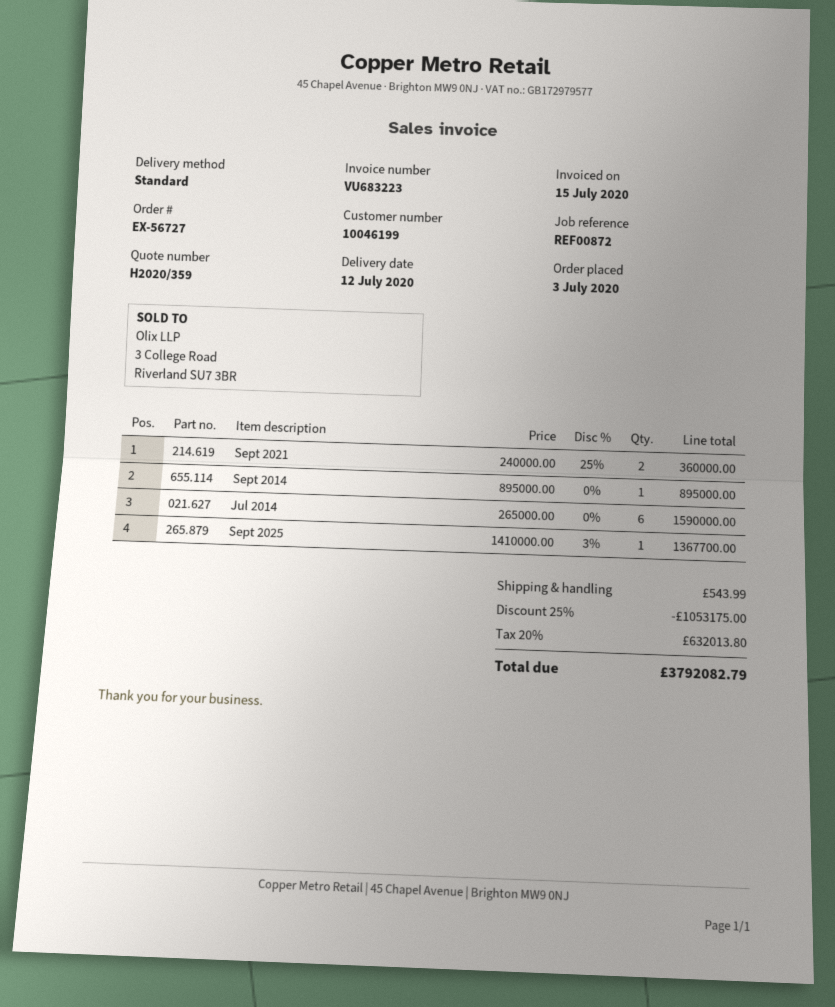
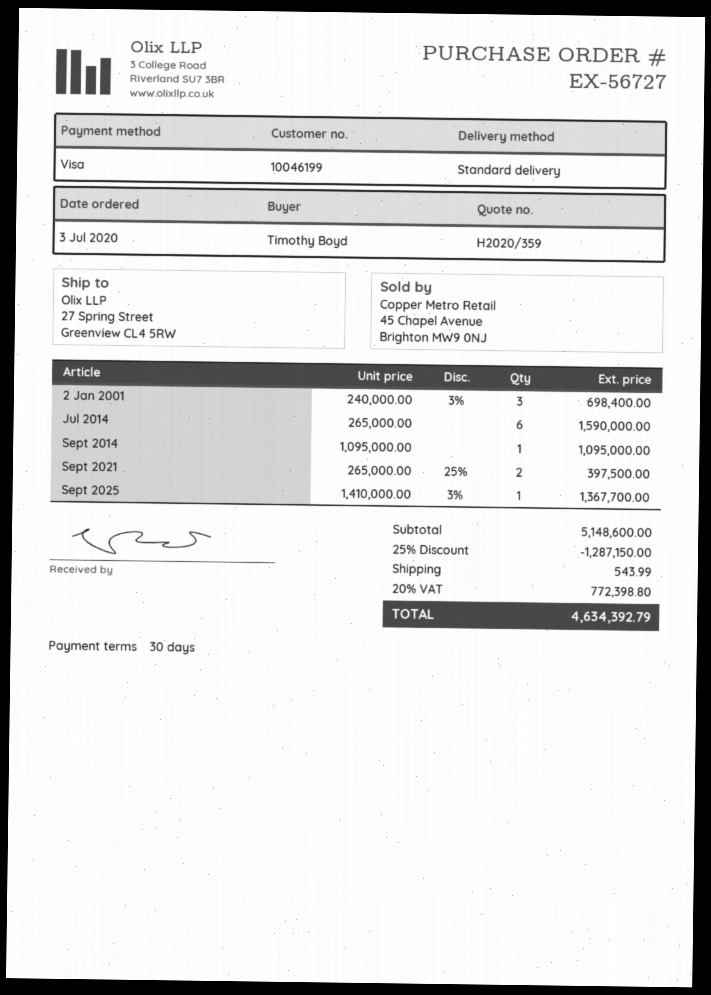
Sept 2021: 2 x 240000.00 - 25% = 360000.00 -> 2 x 265000.00 - 25% = 397500.00
Sept 2014: 1 x 895000.00 = 895000.00 -> 1 x 1095000.00 = 1095000.00
2 Jan 2001: none -> 3 x 240000.00 - 3% = 698400.00
discount: 25% = 1053175.00 -> 25% = 1287150.00
tax: 20% = 632013.80 -> 20% = 772398.80
total: 3792082.79 -> 4634392.79

